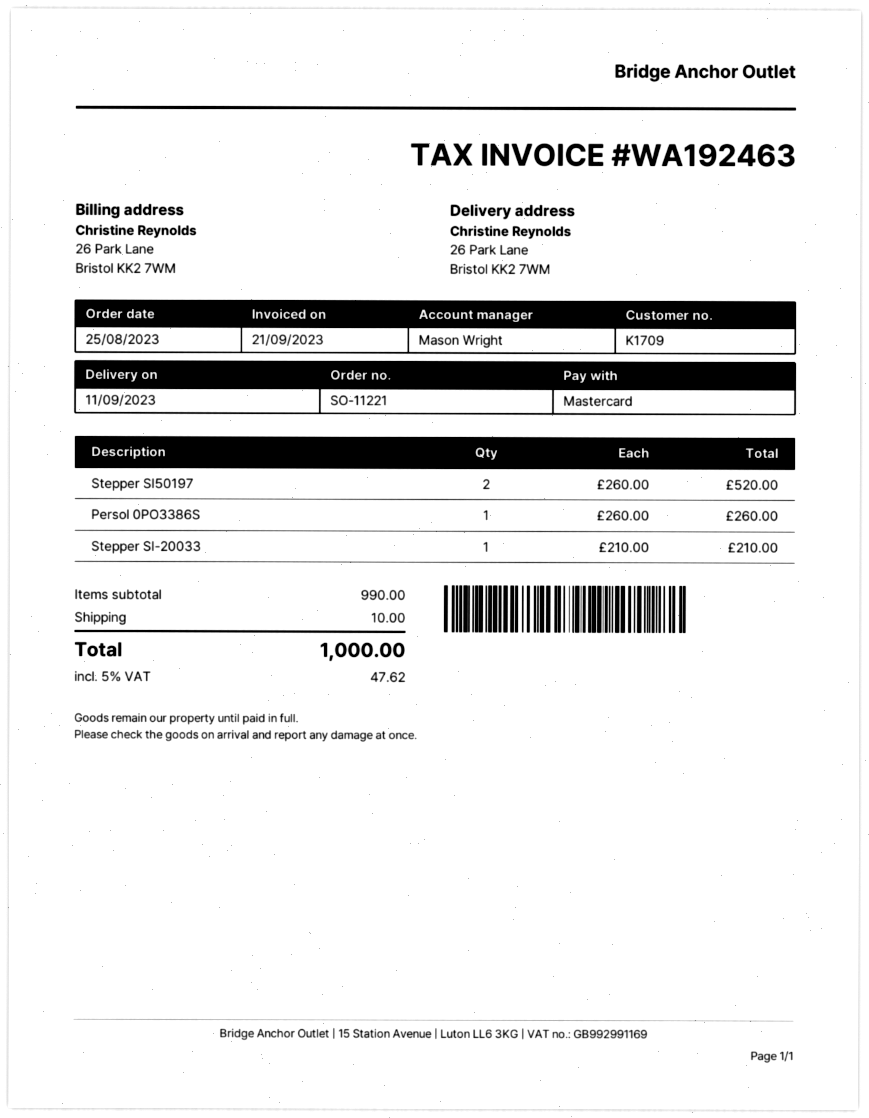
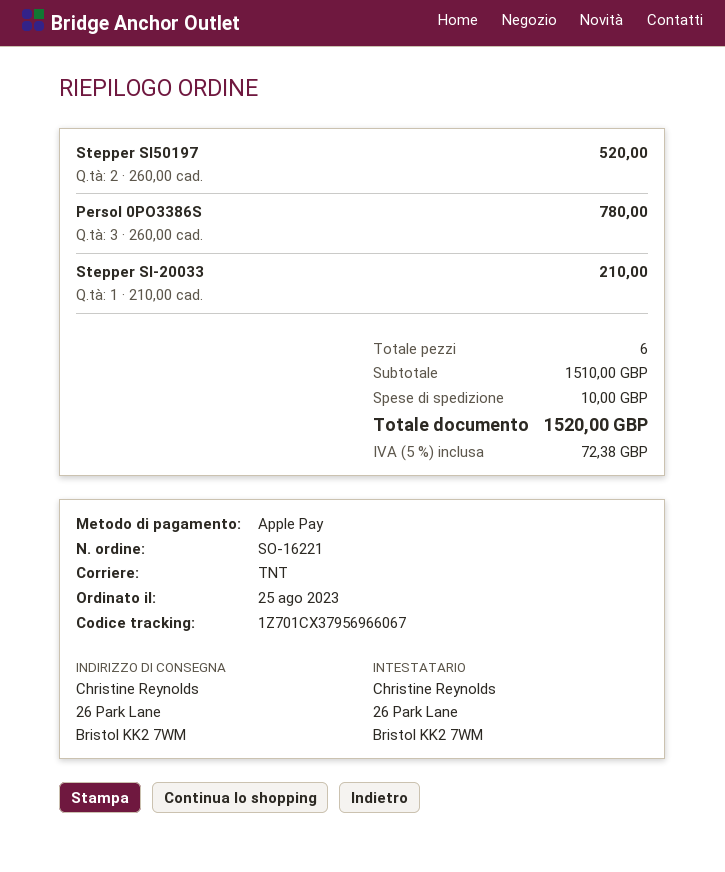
order number: SO-11221 -> SO-16221
payment method: Mastercard -> Apple Pay
Persol 0PO3386S: 1 x 260.00 = 260.00 -> 3 x 260.00 = 780.00
subtotal: 990.00 -> 1510.00
tax: 5% = 47.62 -> 5% = 72.38
total: 1000.00 -> 1520.00

